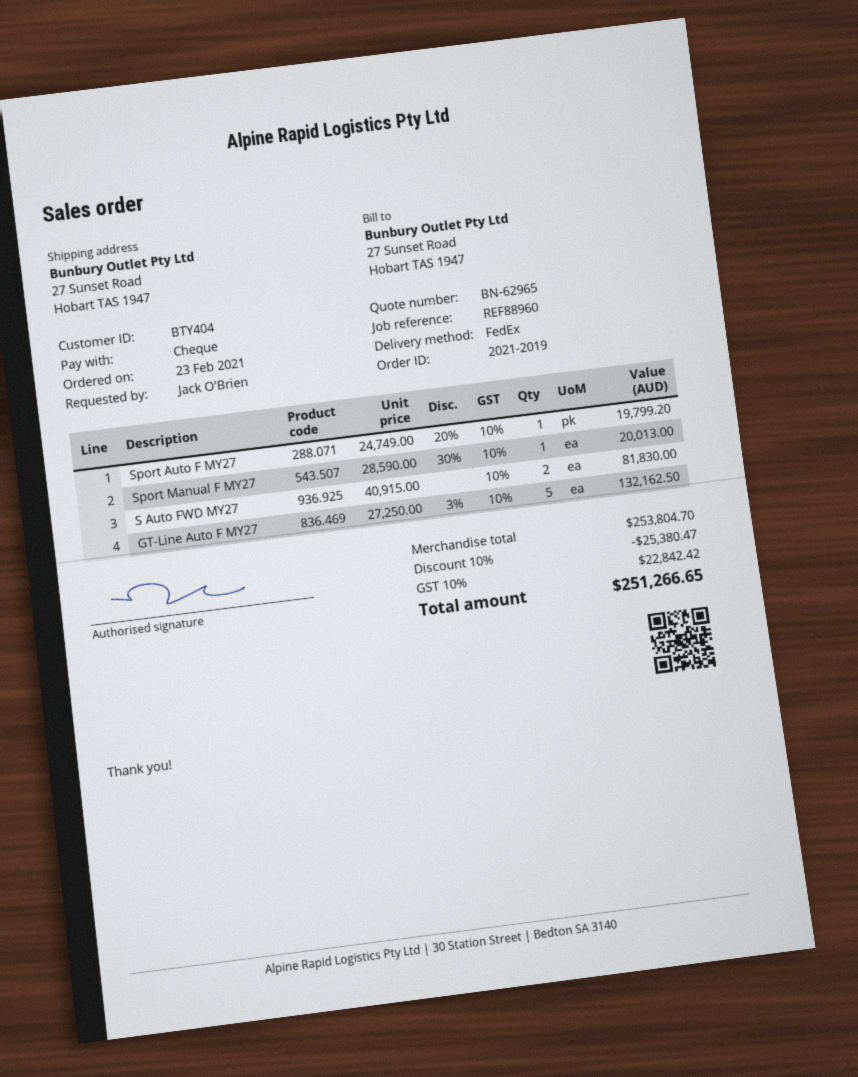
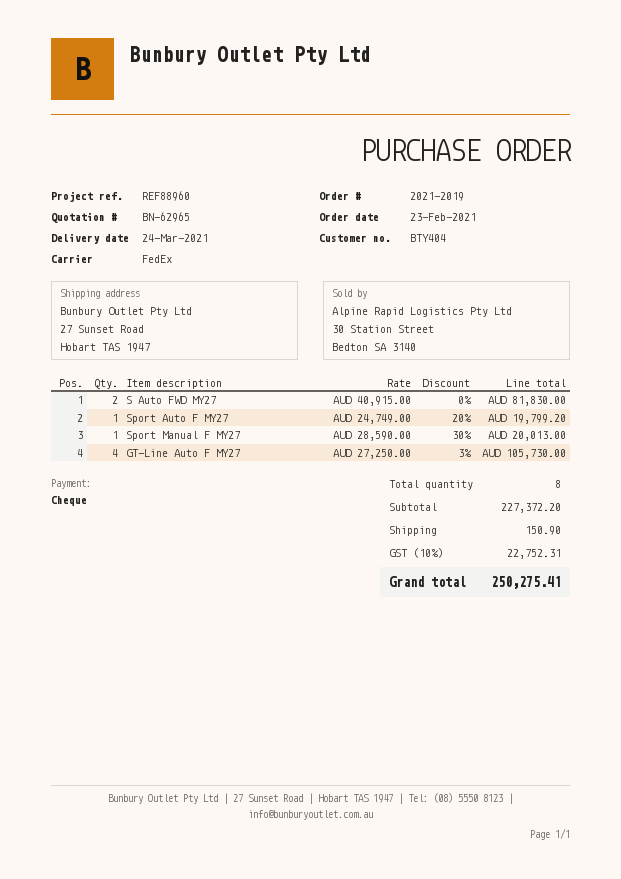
GT-Line Auto F MY27: 5 x 27250.00 - 3% = 132162.50 -> 4 x 27250.00 - 3% = 105730.00
subtotal: 253804.70 -> 227372.20
discount: 10% = 25380.47 -> none
shipping: none -> 150.90
tax: 10% = 22842.42 -> 10% = 22752.31
total: 251266.65 -> 250275.41

